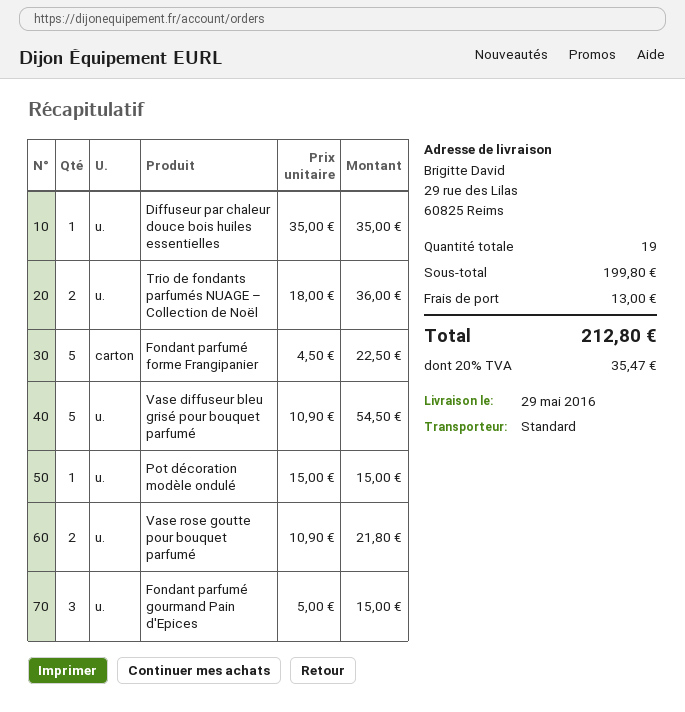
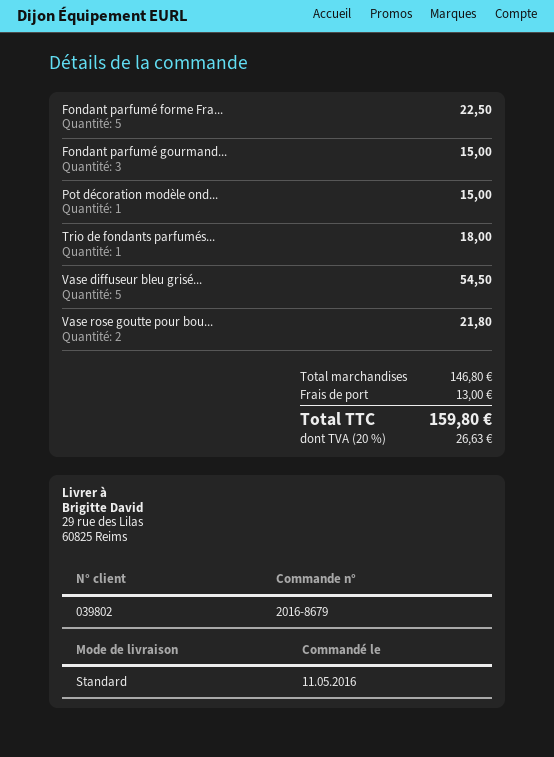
Diffuseur par chaleur douce bois huiles essentielles: 1 for 35.00 -> none
Trio de fondants parfumés NUAGE – Collection de Noël: 2 for 36.00 -> 1 for 18.00
subtotal: 199.80 -> 146.80
tax: 20% = 35.47 -> 20% = 26.63
total: 212.80 -> 159.80

